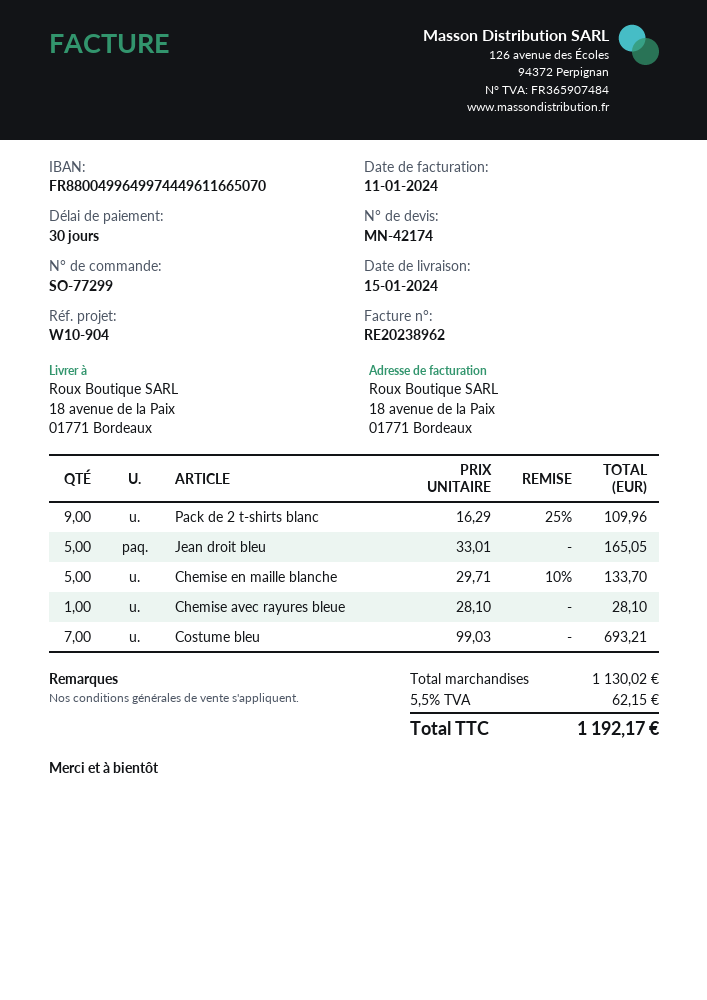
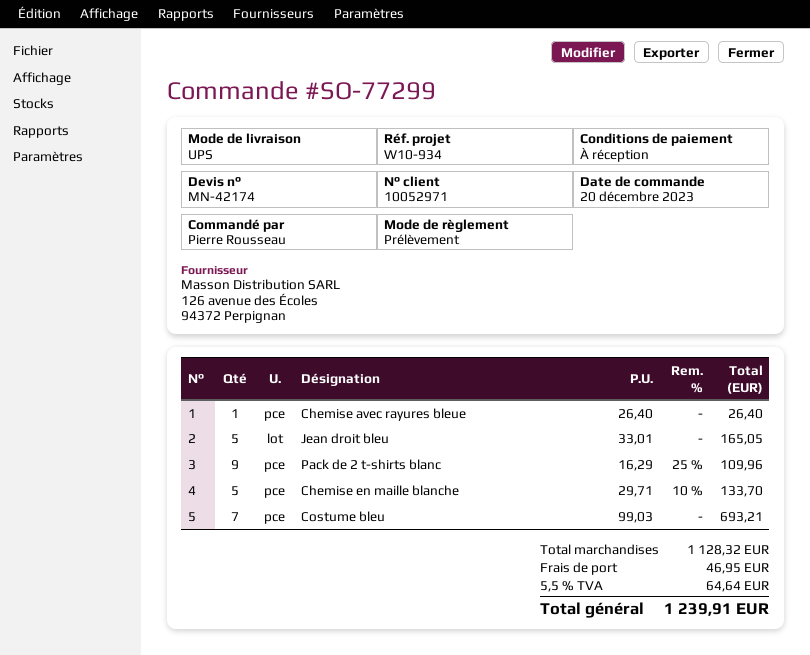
payment terms: 30 days -> on receipt
reference: W10-904 -> W10-934
Chemise avec rayures bleue: 1 x 28.10 = 28.10 -> 1 x 26.40 = 26.40
subtotal: 1130.02 -> 1128.32
shipping: none -> 46.95
tax: 5.5% = 62.15 -> 5.5% = 64.64
total: 1192.17 -> 1239.91

